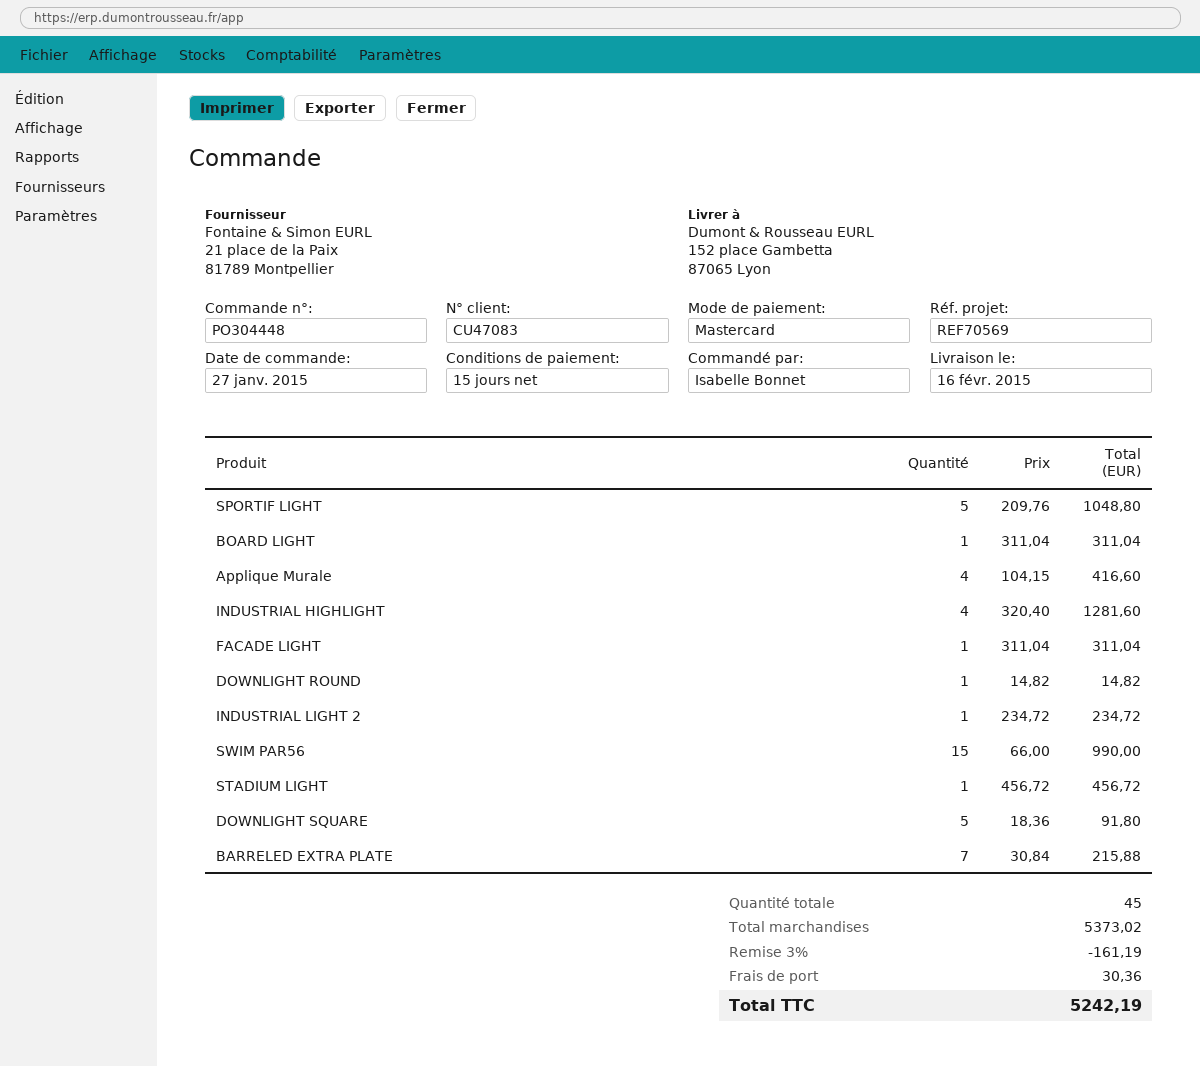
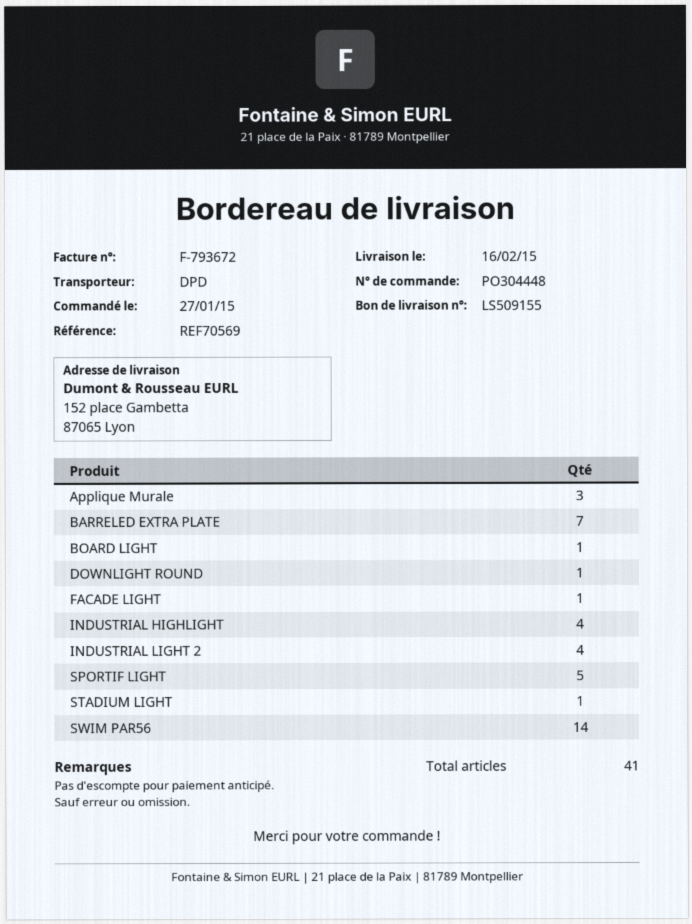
Applique Murale: 4 -> 3
INDUSTRIAL LIGHT 2: 1 -> 4
SWIM PAR56: 15 -> 14
DOWNLIGHT SQUARE: 5 -> none
total quantity: 45 -> 41

